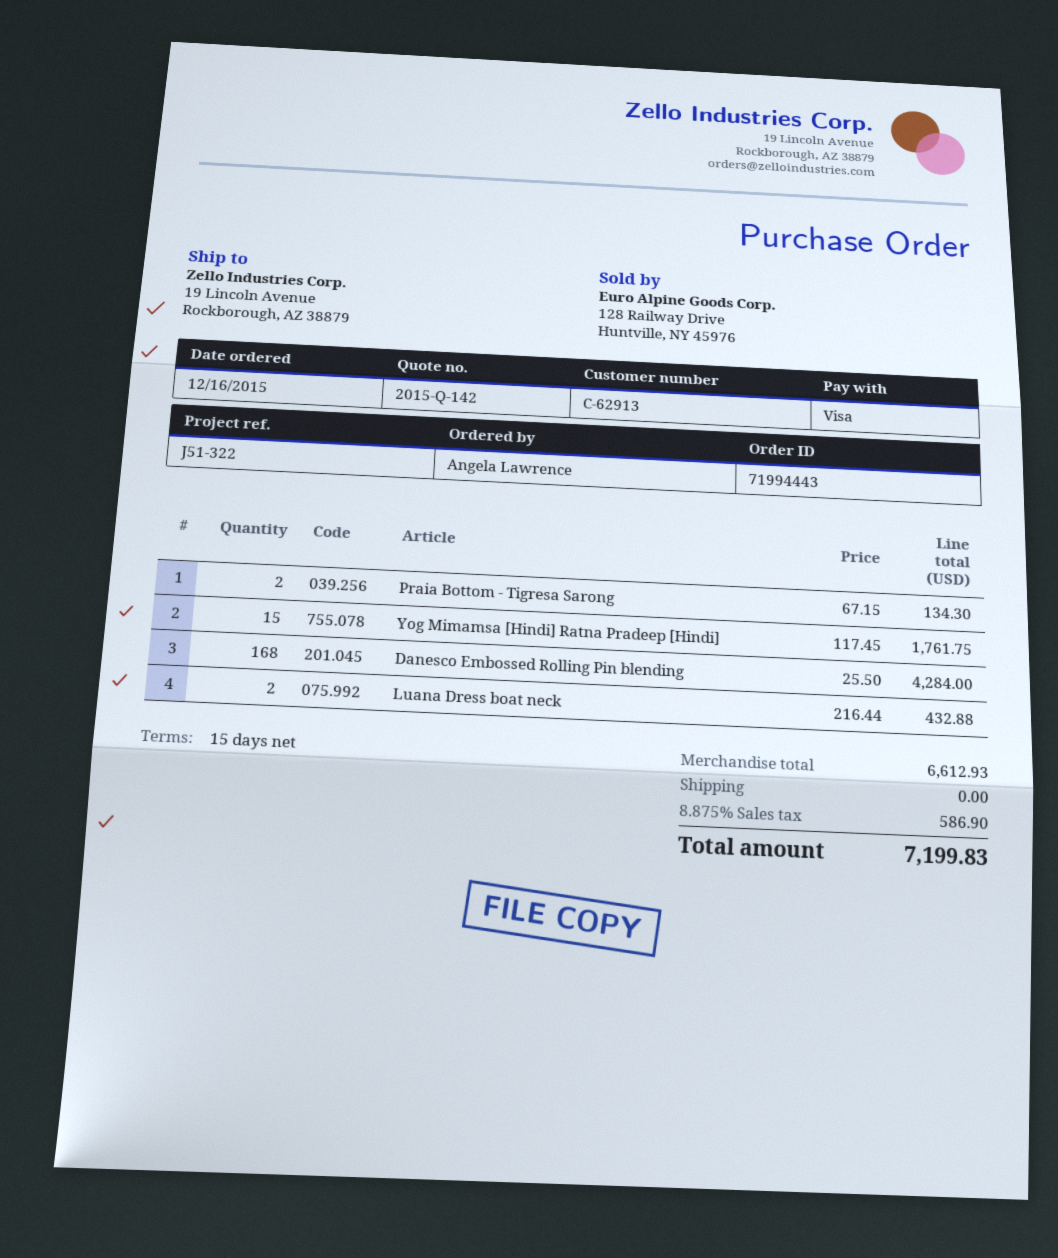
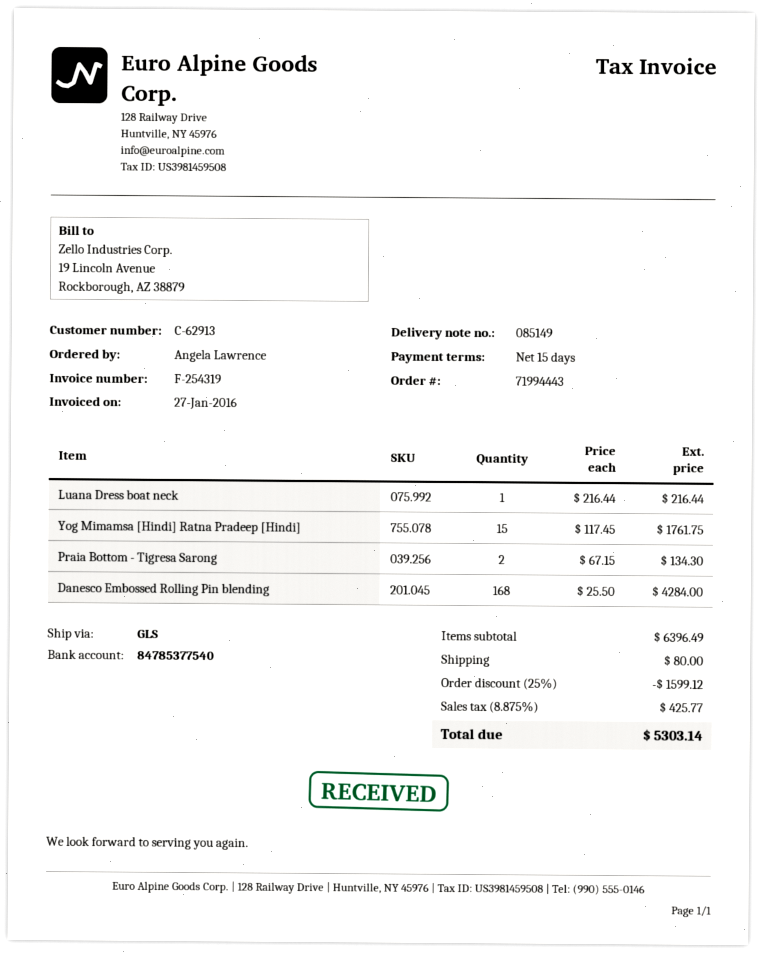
Luana Dress boat neck: 2 x 216.44 = 432.88 -> 1 x 216.44 = 216.44
subtotal: 6612.93 -> 6396.49
discount: none -> 25% = 1599.12
shipping: 0.00 -> 80.00
tax: 8.875% = 586.90 -> 8.875% = 425.77
total: 7199.83 -> 5303.14

